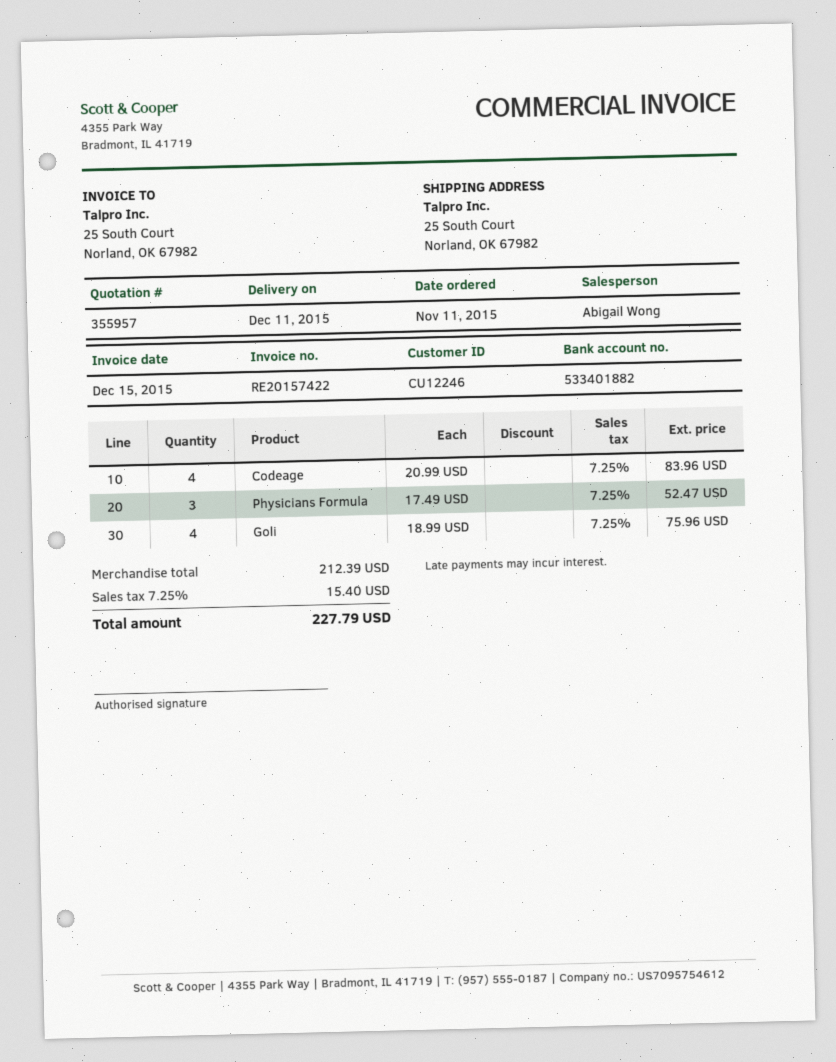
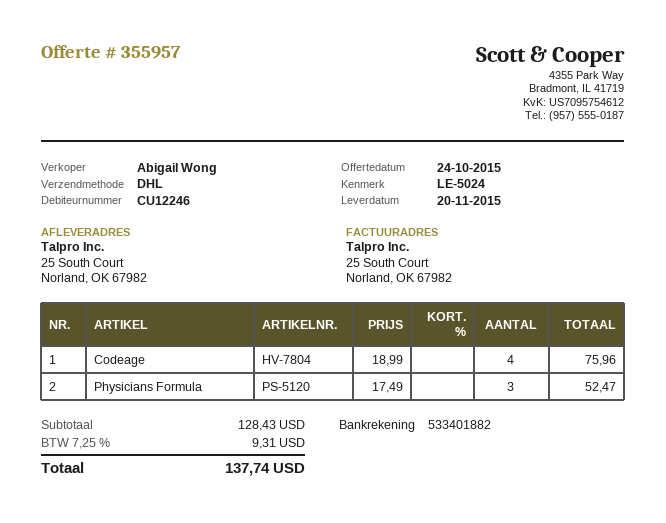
delivery date: 2015-12-11 -> 2015-11-20
Codeage: 4 x 20.99 = 83.96 -> 4 x 18.99 = 75.96
Goli: 4 x 18.99 = 75.96 -> none
subtotal: 212.39 -> 128.43
tax: 7.25% = 15.40 -> 7.25% = 9.31
total: 227.79 -> 137.74

